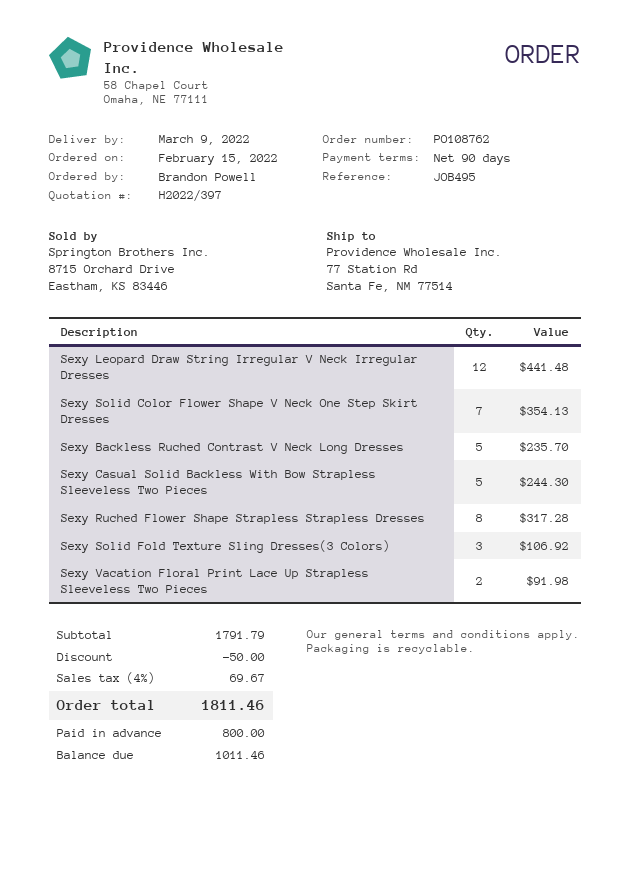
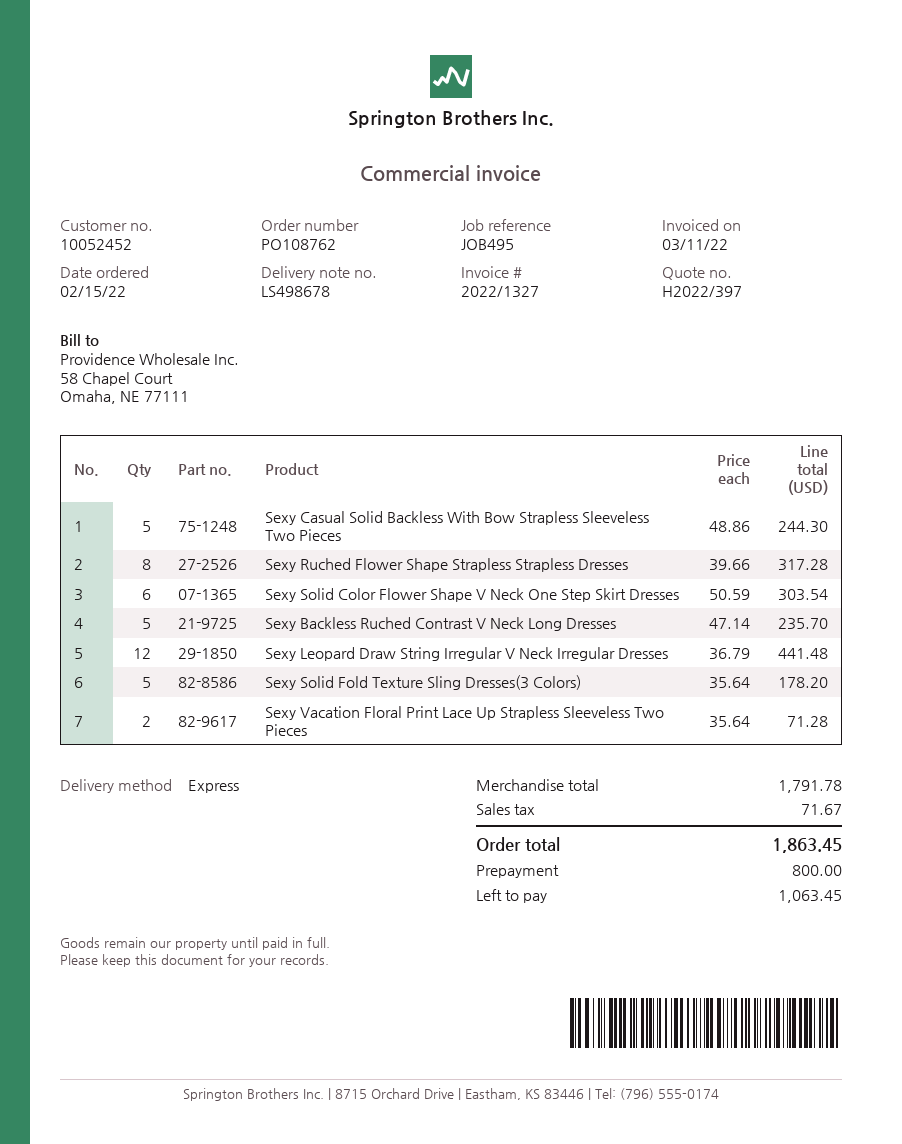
Sexy Solid Color Flower Shape V Neck One Step Skirt Dresses: 7 for 354.13 -> 6 for 303.54
Sexy Solid Fold Texture Sling Dresses(3 Colors): 3 for 106.92 -> 5 for 178.20
Sexy Vacation Floral Print Lace Up Strapless Sleeveless Two Pieces: 2 for 91.98 -> 2 for 71.28
subtotal: 1791.79 -> 1791.78
discount: 50.00 -> none
tax: 69.67 -> 71.67
total: 1811.46 -> 1863.45
balance: 1011.46 -> 1063.45

